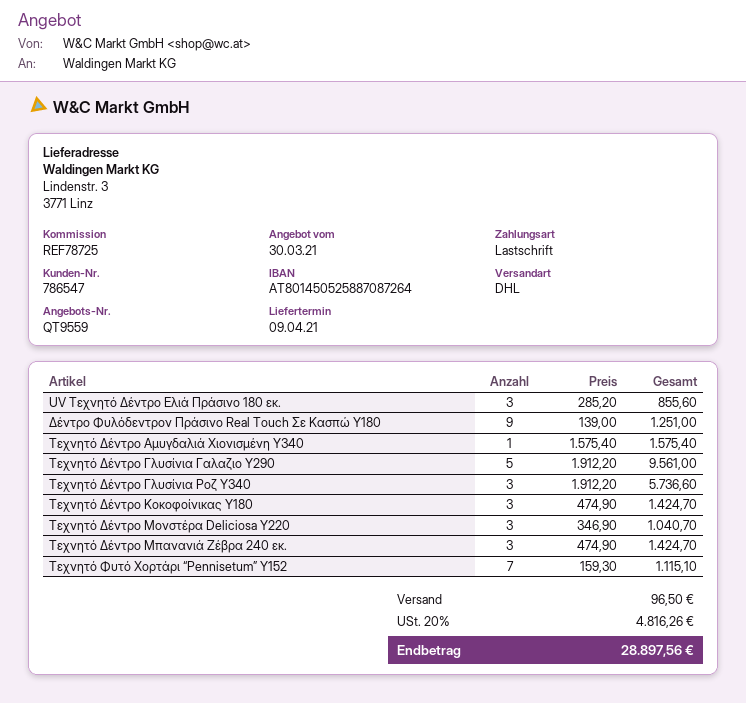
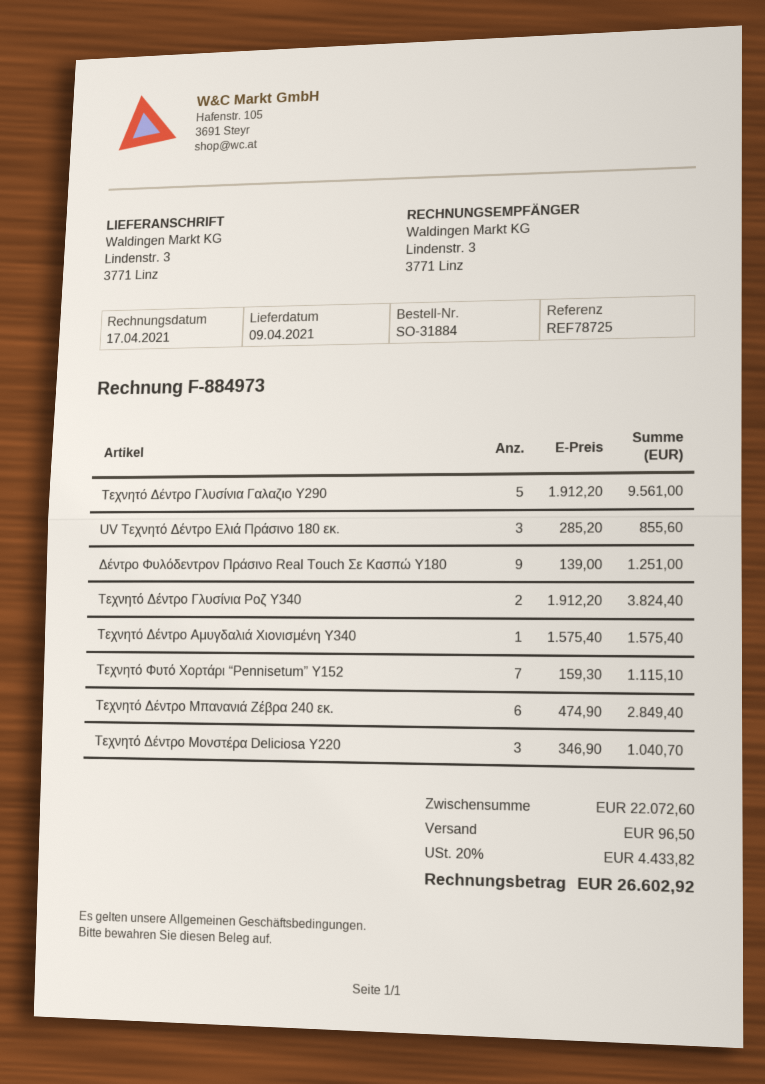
Τεχνητό Δέντρο Γλυσίνια Ροζ Υ340: 3 x 1912.20 = 5736.60 -> 2 x 1912.20 = 3824.40
Τεχνητό Δέντρο Κοκοφοίνικας Υ180: 3 x 474.90 = 1424.70 -> none
Τεχνητό Δέντρο Μπανανιά Ζέβρα 240 εκ.: 3 x 474.90 = 1424.70 -> 6 x 474.90 = 2849.40
tax: 20% = 4816.26 -> 20% = 4433.82
total: 28897.56 -> 26602.92

